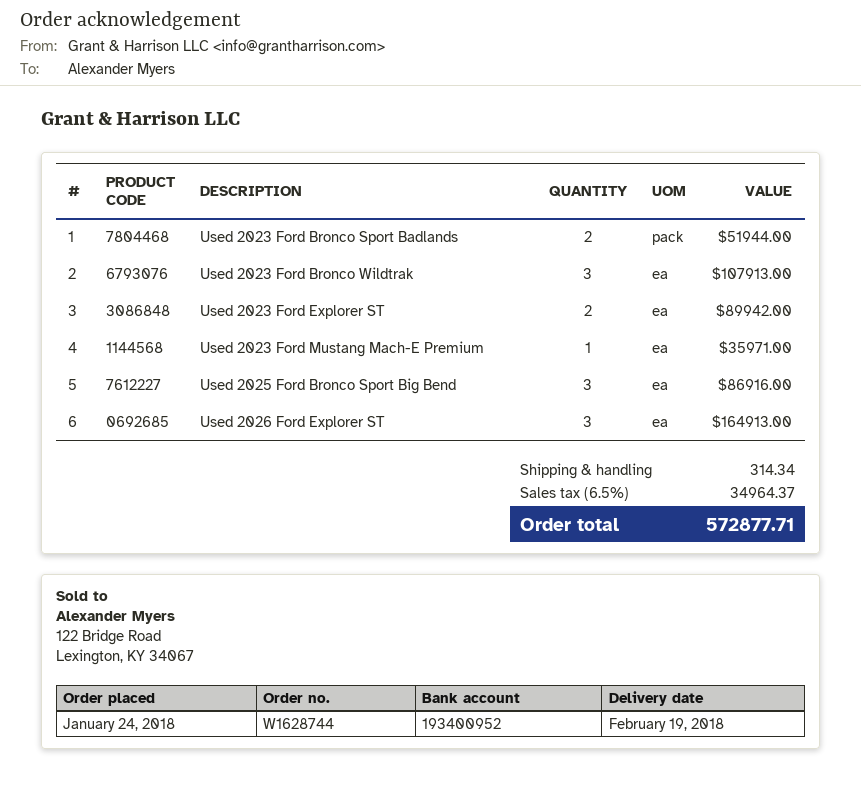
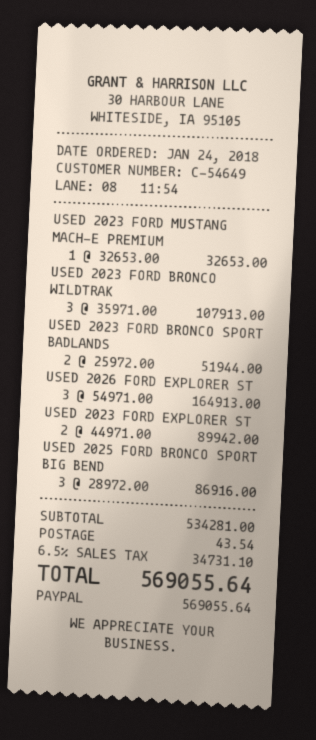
Used 2023 Ford Mustang Mach-E Premium: 1 for 35971.00 -> 1 for 32653.00
shipping: 314.34 -> 43.54
tax: 6.5% = 34964.37 -> 6.5% = 34731.10
total: 572877.71 -> 569055.64

